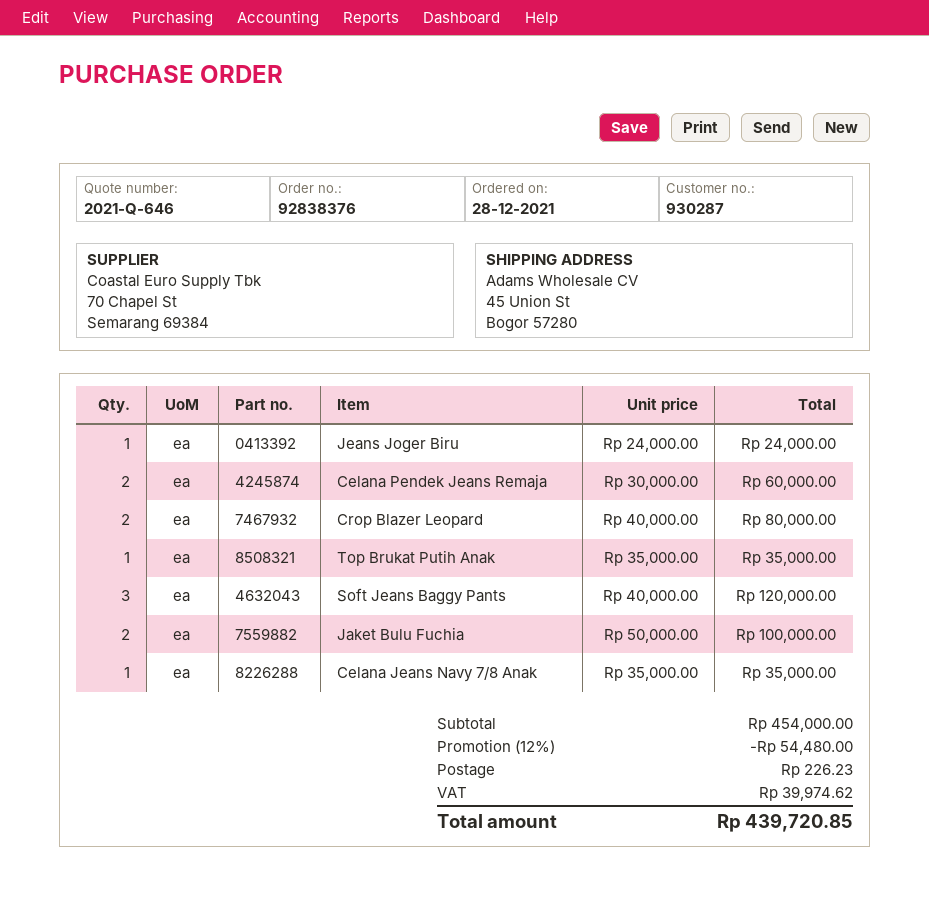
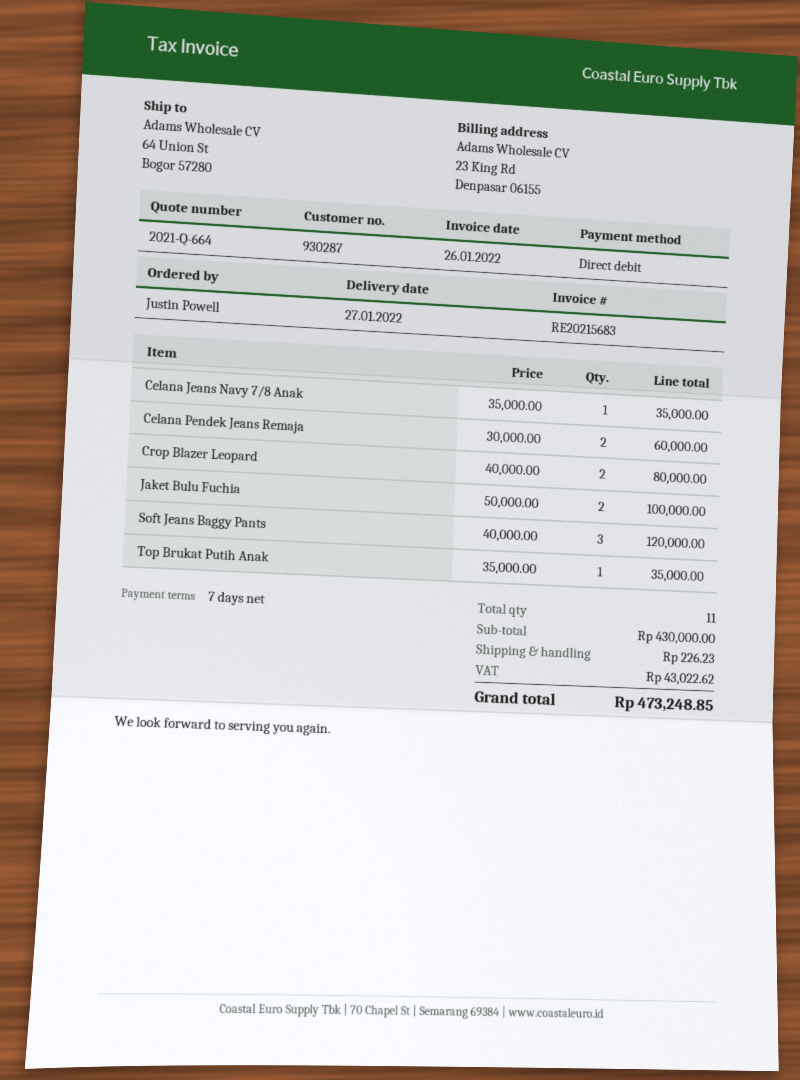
quote number: 2021-Q-646 -> 2021-Q-664
ship to: 45 Union St, Bogor 57280 -> 64 Union St, Bogor 57280
Jeans Joger Biru: 1 x 24000.00 = 24000.00 -> none
subtotal: 454000.00 -> 430000.00
discount: 12% = 54480.00 -> none
tax: 39974.62 -> 43022.62
total: 439720.85 -> 473248.85

